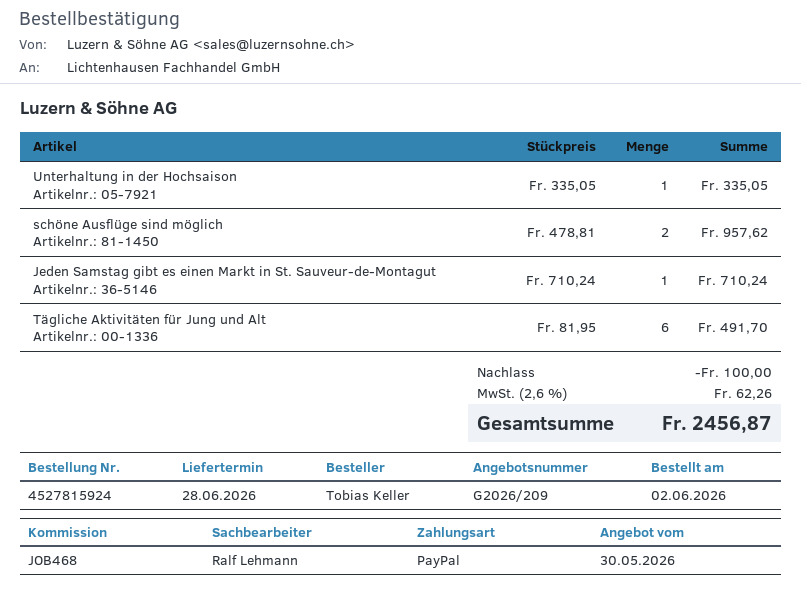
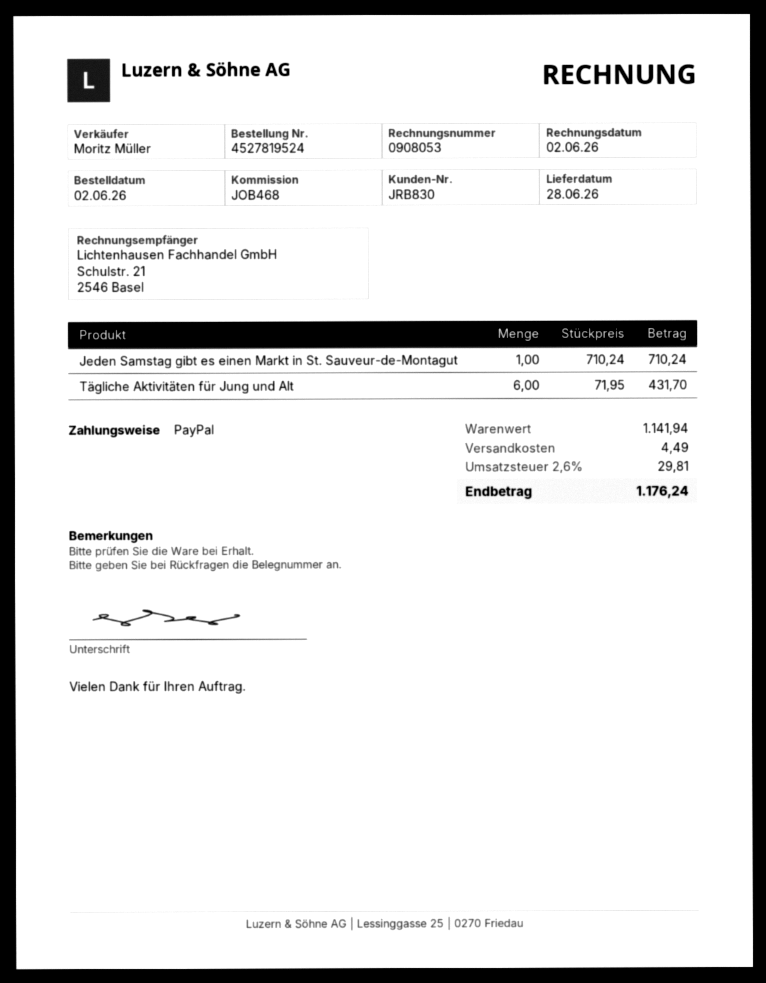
order number: 4527815924 -> 4527819524
sales rep: Ralf Lehmann -> Moritz Müller
Unterhaltung in der Hochsaison: 1 x 335.05 = 335.05 -> none
schöne Ausflüge sind möglich: 2 x 478.81 = 957.62 -> none
Tägliche Aktivitäten für Jung und Alt: 6 x 81.95 = 491.70 -> 6 x 71.95 = 431.70
discount: 100.00 -> none
shipping: none -> 4.49
tax: 2.6% = 62.26 -> 2.6% = 29.81
total: 2456.87 -> 1176.24

